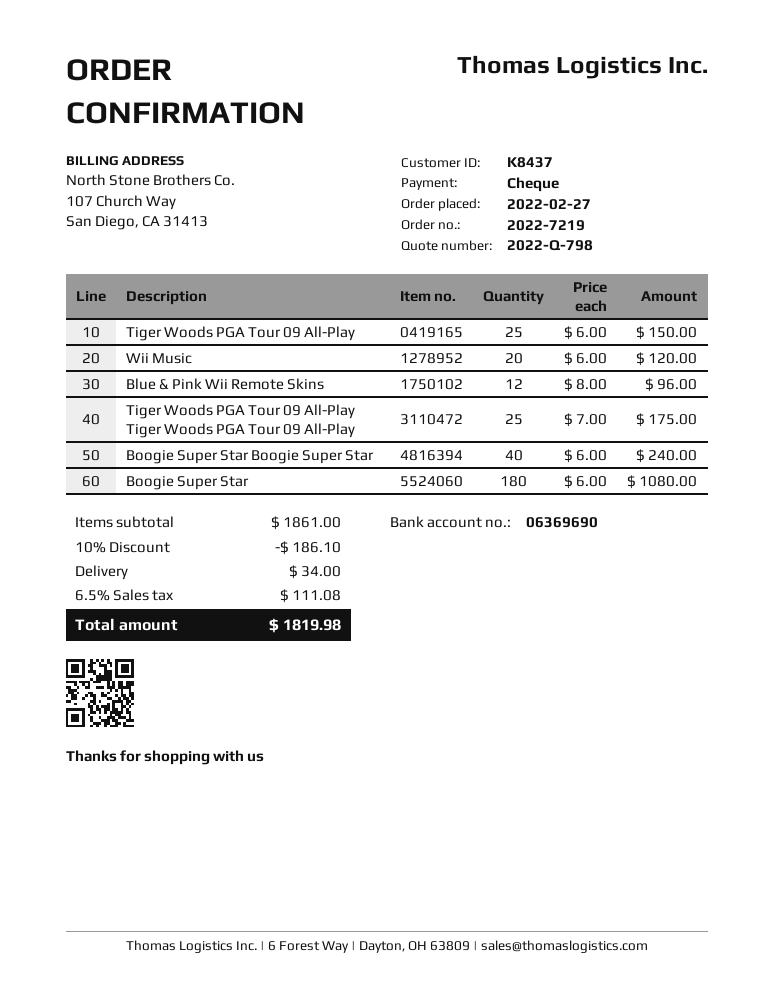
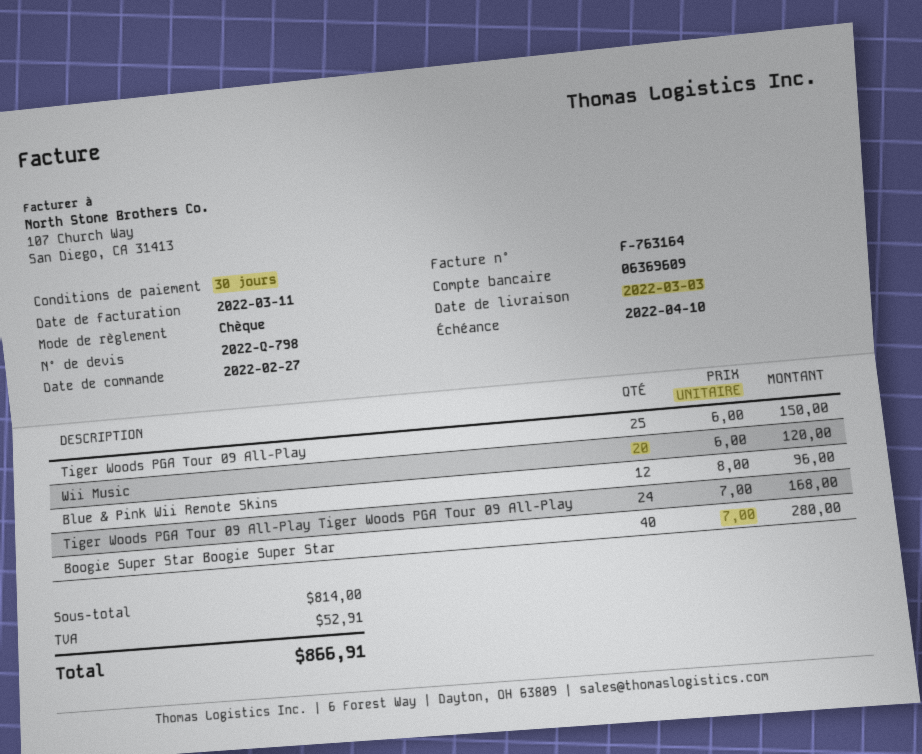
bank account: 06369690 -> 06369609
Tiger Woods PGA Tour 09 All-Play Tiger Woods PGA Tour 09 All-Play: 25 x 7.00 = 175.00 -> 24 x 7.00 = 168.00
Boogie Super Star Boogie Super Star: 40 x 6.00 = 240.00 -> 40 x 7.00 = 280.00
Boogie Super Star: 180 x 6.00 = 1080.00 -> none
subtotal: 1861.00 -> 814.00
discount: 10% = 186.10 -> none
shipping: 34.00 -> none
tax: 111.08 -> 52.91
total: 1819.98 -> 866.91

